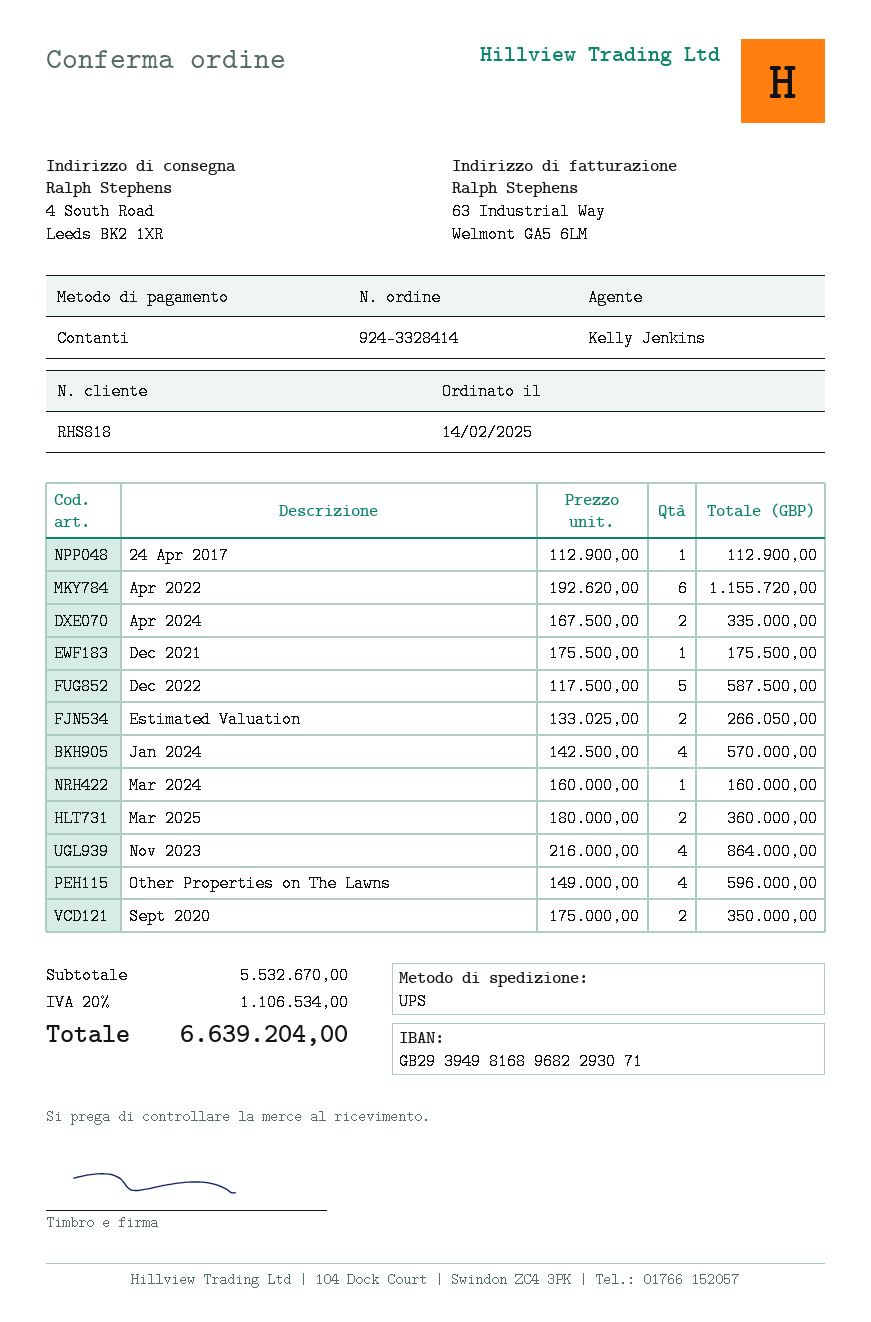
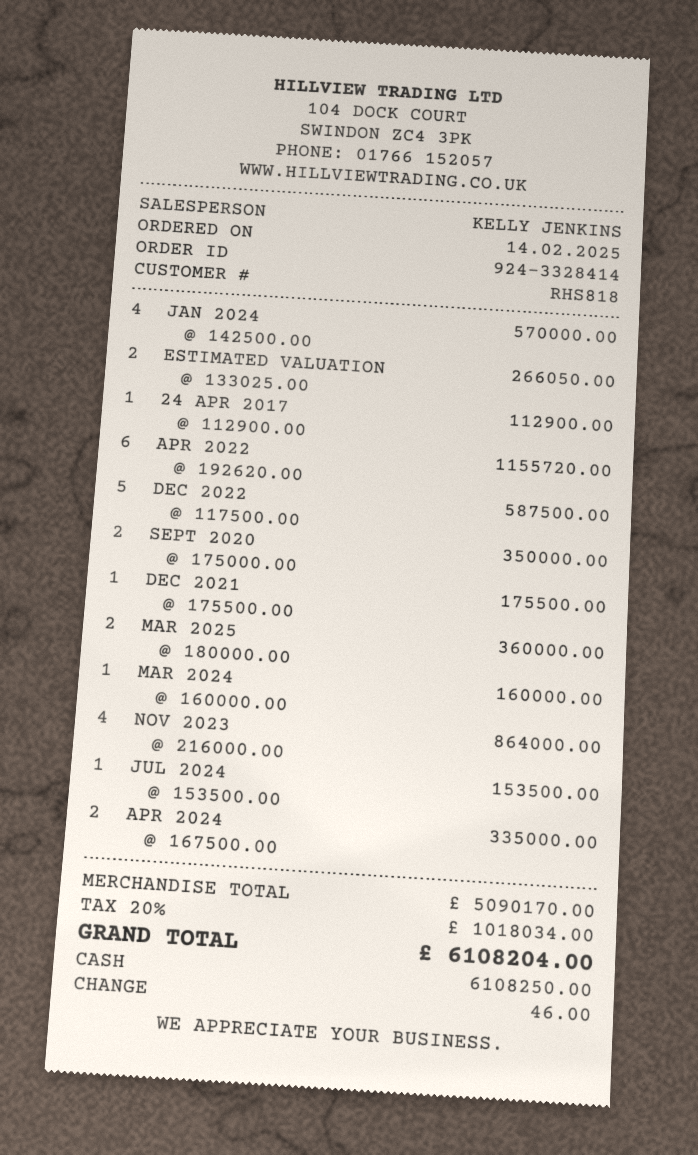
Other Properties on The Lawns: 4 x 149000.00 = 596000.00 -> none
JUL 2024: none -> 1 x 153500.00 = 153500.00
subtotal: 5532670.00 -> 5090170.00
tax: 20% = 1106534.00 -> 20% = 1018034.00
total: 6639204.00 -> 6108204.00

